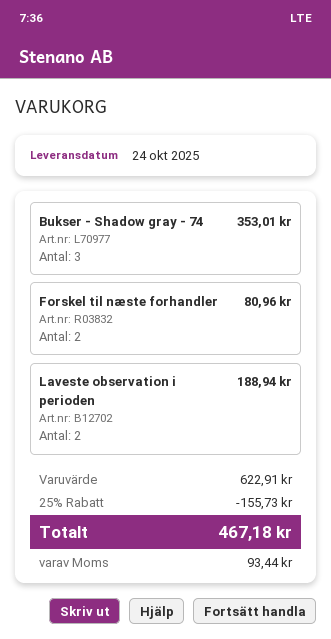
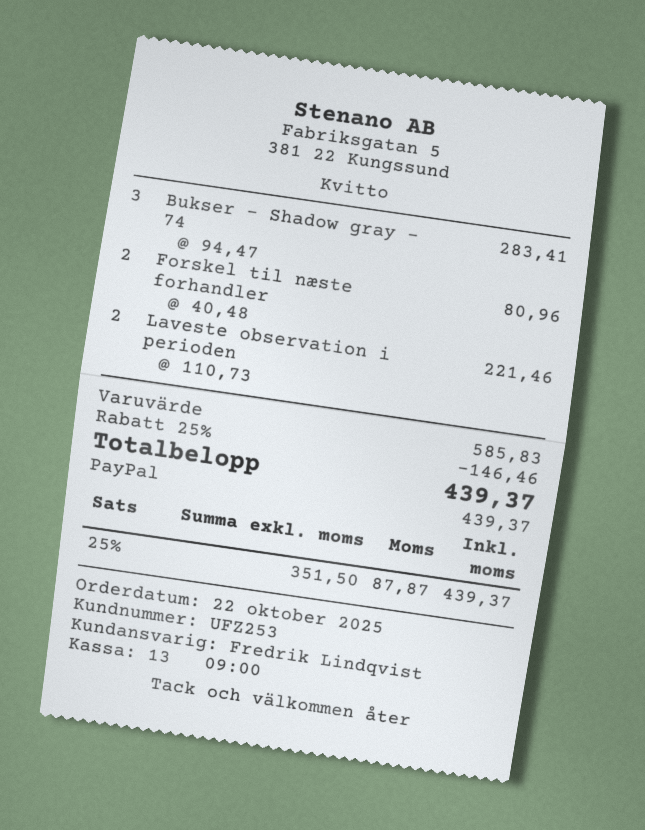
Bukser - Shadow gray - 74: 3 for 353.01 -> 3 for 283.41
Laveste observation i perioden: 2 for 188.94 -> 2 for 221.46
subtotal: 622.91 -> 585.83
discount: 25% = 155.73 -> 25% = 146.46
tax: 93.44 -> 87.87
total: 467.18 -> 439.37

